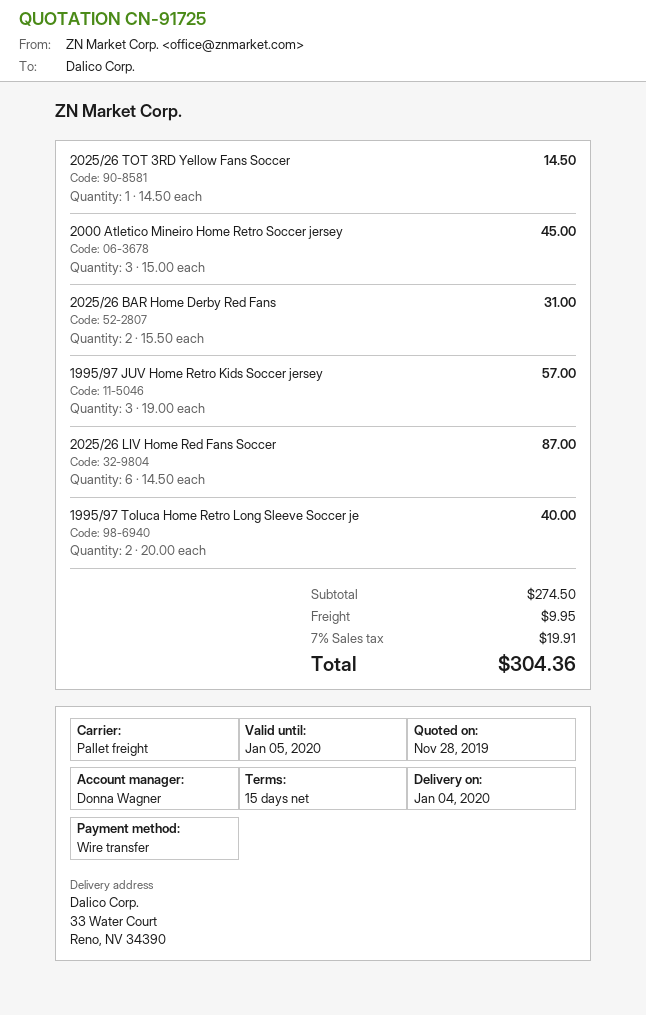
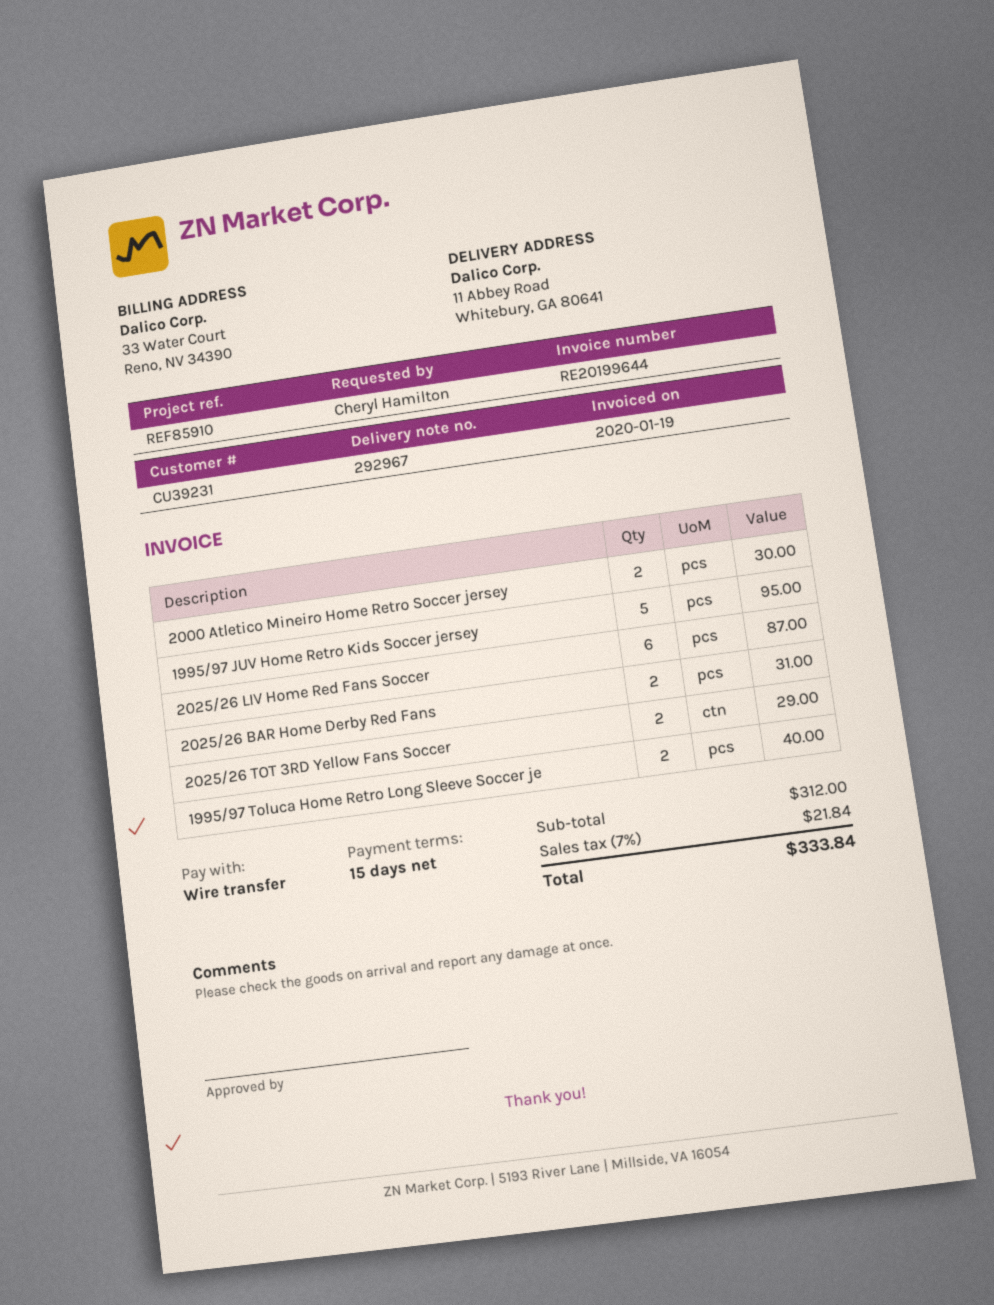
ship to: 33 Water Court, Reno, NV 34390 -> 11 Abbey Road, Whitebury, GA 80641
2025/26 TOT 3RD Yellow Fans Soccer: 1 for 14.50 -> 2 for 29.00
2000 Atletico Mineiro Home Retro Soccer jersey: 3 for 45.00 -> 2 for 30.00
1995/97 JUV Home Retro Kids Soccer jersey: 3 for 57.00 -> 5 for 95.00
subtotal: 274.50 -> 312.00
shipping: 9.95 -> none
tax: 7% = 19.91 -> 7% = 21.84
total: 304.36 -> 333.84

